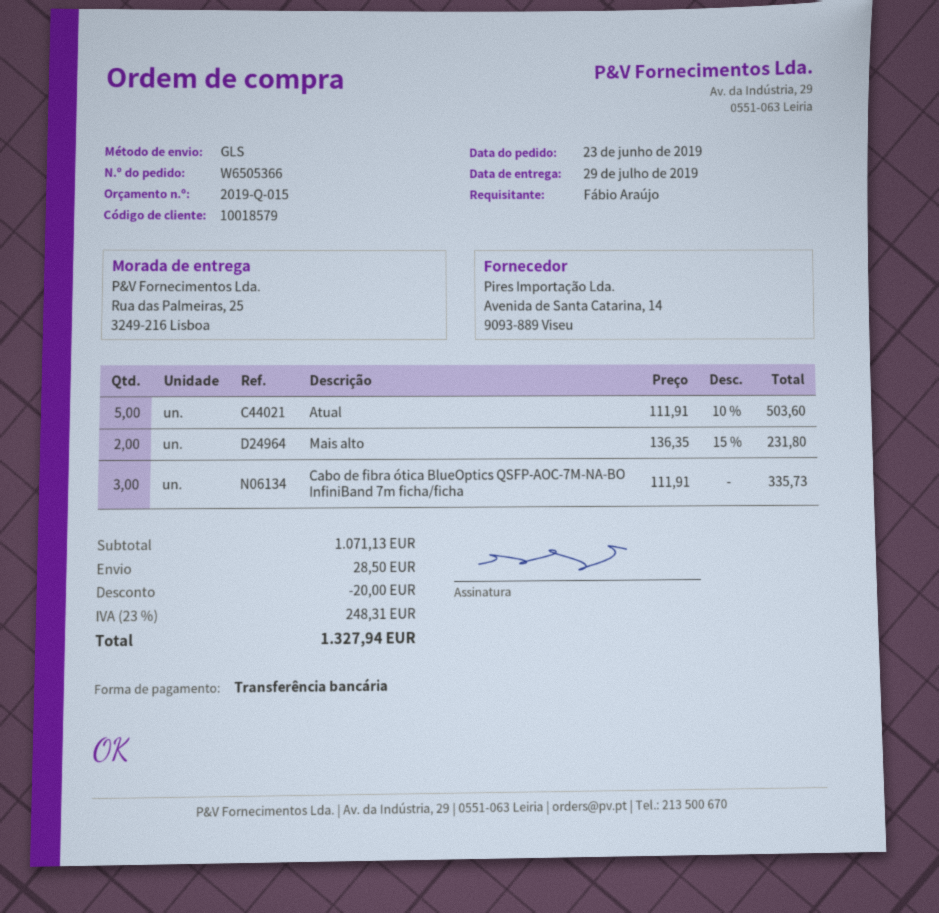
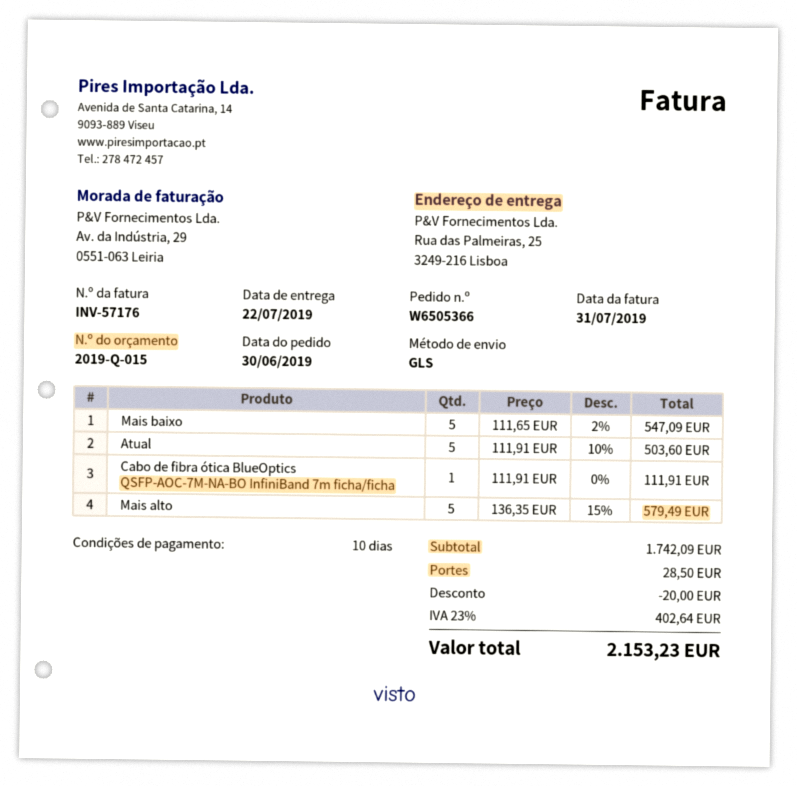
order date: 2019-06-23 -> 2019-06-30
delivery date: 2019-07-29 -> 2019-07-22
Mais alto: 2 x 136.35 - 15% = 231.80 -> 5 x 136.35 - 15% = 579.49
Cabo de fibra ótica BlueOptics QSFP-AOC-7M-NA-BO InfiniBand 7m ficha/ficha: 3 x 111.91 = 335.73 -> 1 x 111.91 = 111.91
Mais baixo: none -> 5 x 111.65 - 2% = 547.09
subtotal: 1071.13 -> 1742.09
tax: 23% = 248.31 -> 23% = 402.64
total: 1327.94 -> 2153.23

